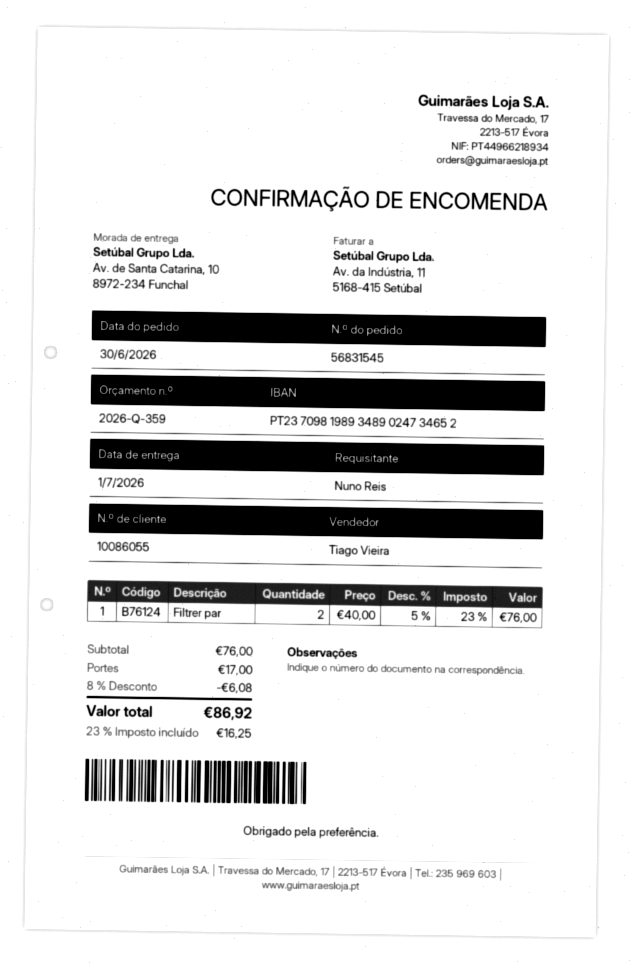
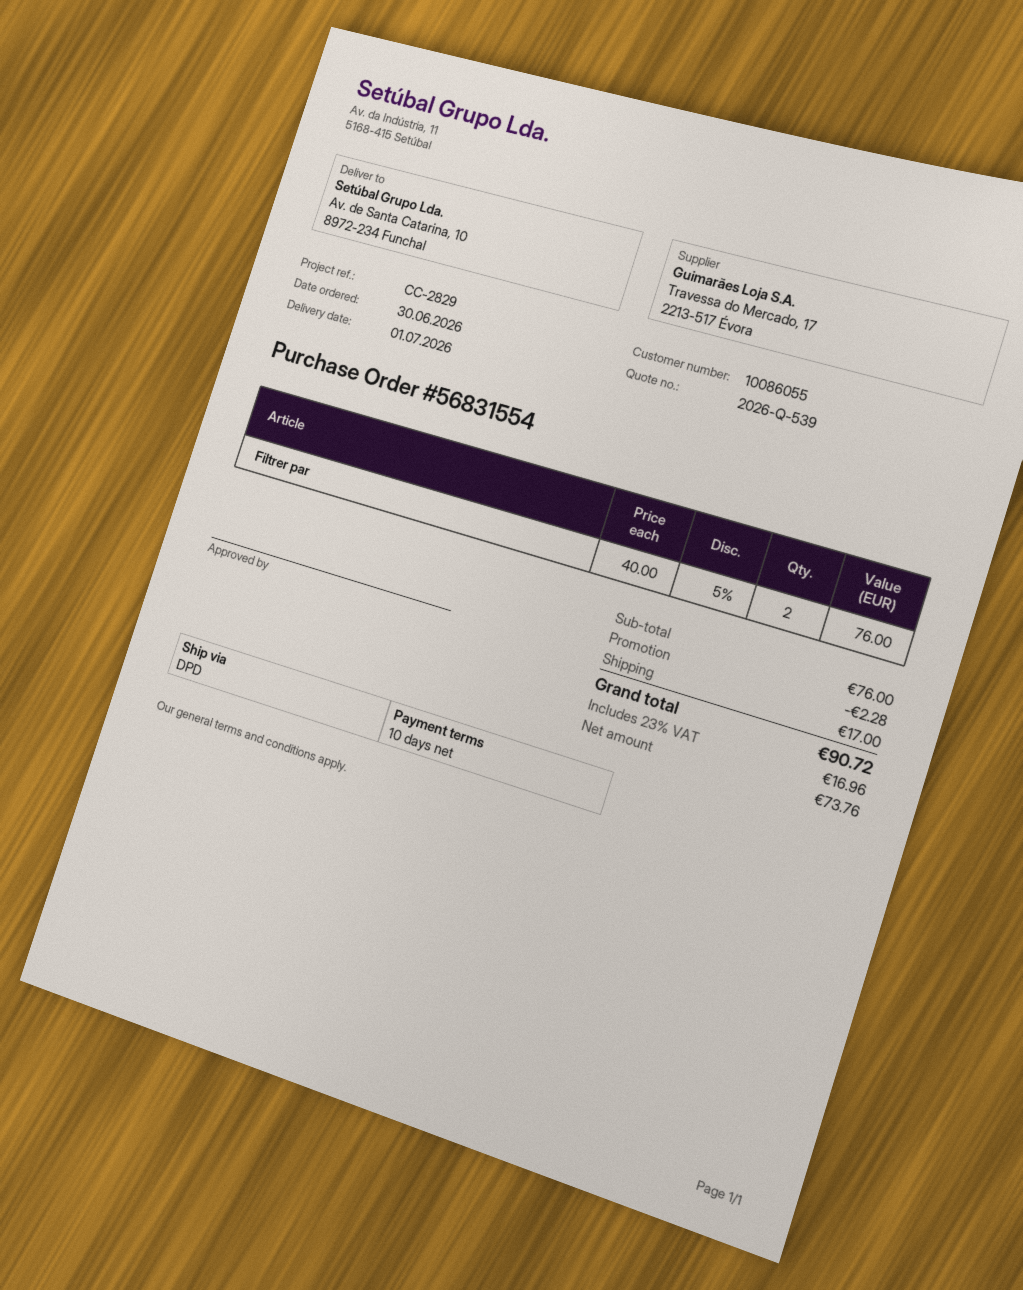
quote number: 2026-Q-359 -> 2026-Q-539
order number: 56831545 -> 56831554
discount: 6.08 -> 2.28
tax: 23% = 16.25 -> 23% = 16.96
total: 86.92 -> 90.72

